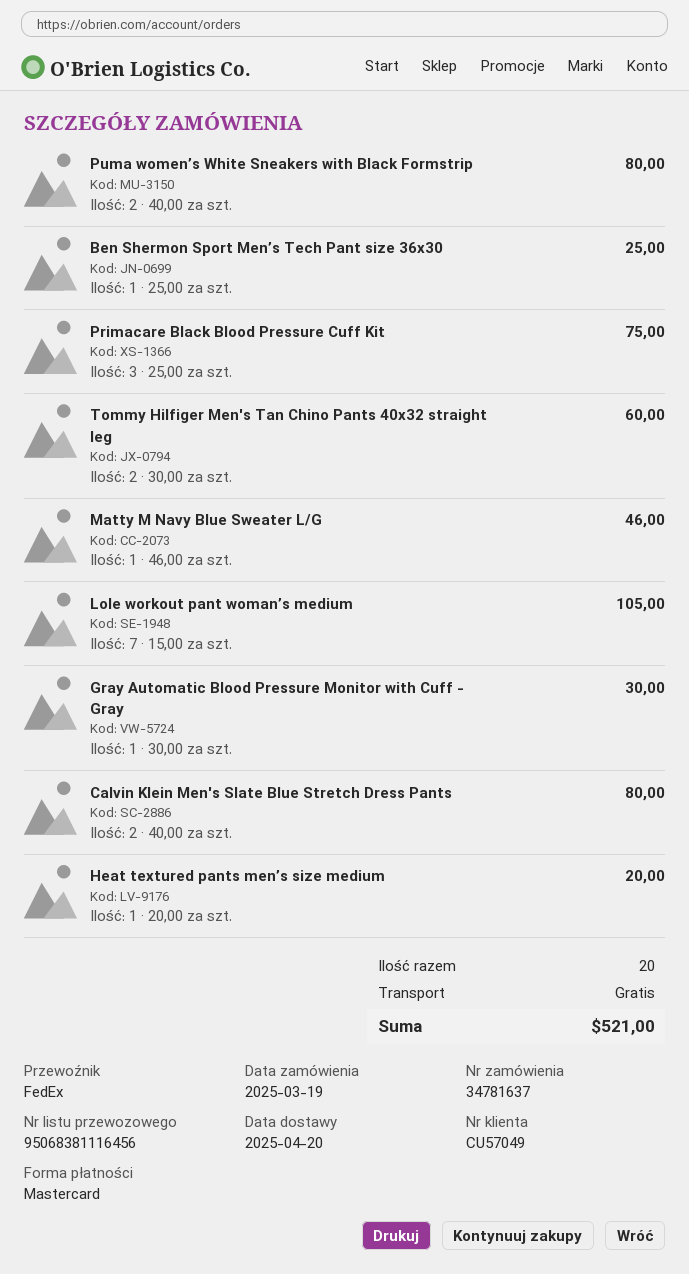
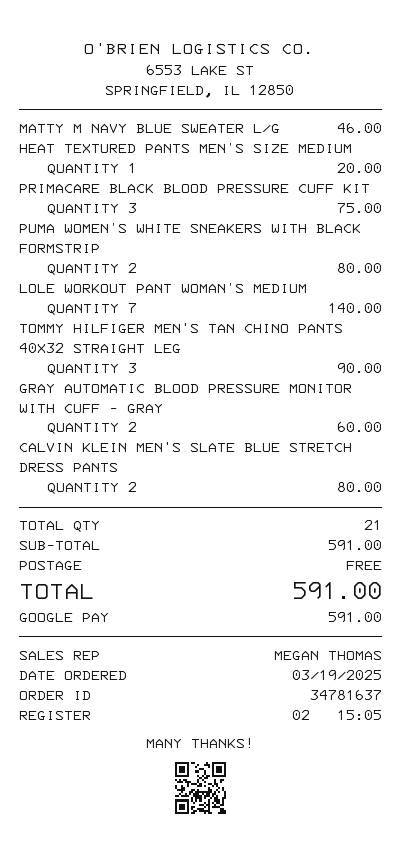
payment method: Mastercard -> Google Pay
Ben Shermon Sport Men’s Tech Pant size 36x30: 1 for 25.00 -> none
Tommy Hilfiger Men's Tan Chino Pants 40x32 straight leg: 2 for 60.00 -> 3 for 90.00
Lole workout pant woman’s medium: 7 for 105.00 -> 7 for 140.00
Gray Automatic Blood Pressure Monitor with Cuff - Gray: 1 for 30.00 -> 2 for 60.00
total quantity: 20 -> 21
total: 521.00 -> 591.00

